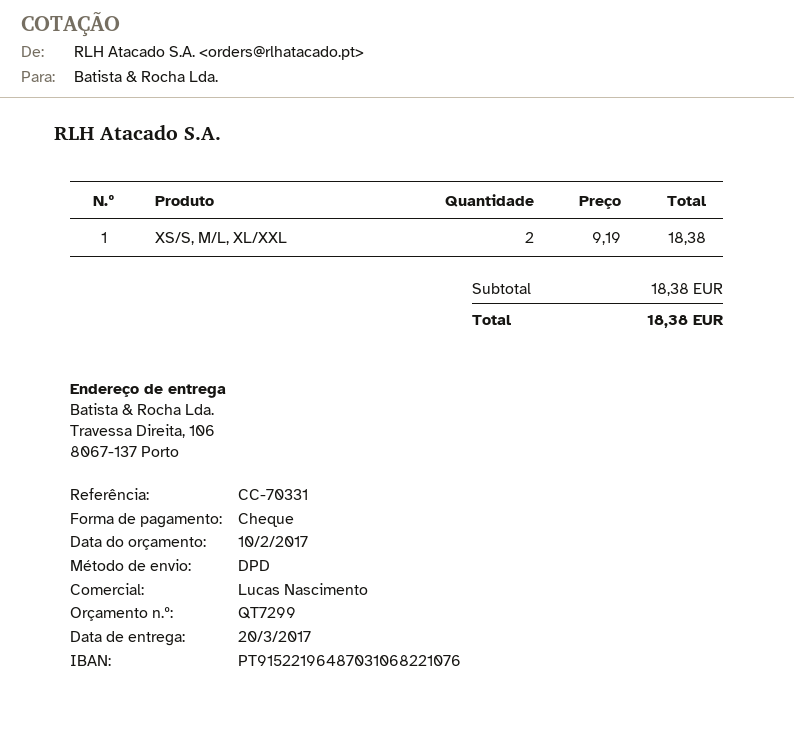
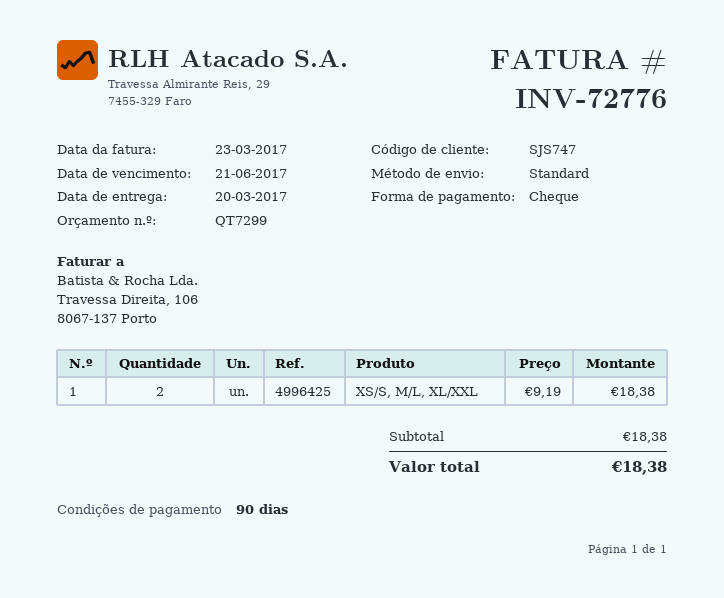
shipping method: DPD -> standard

